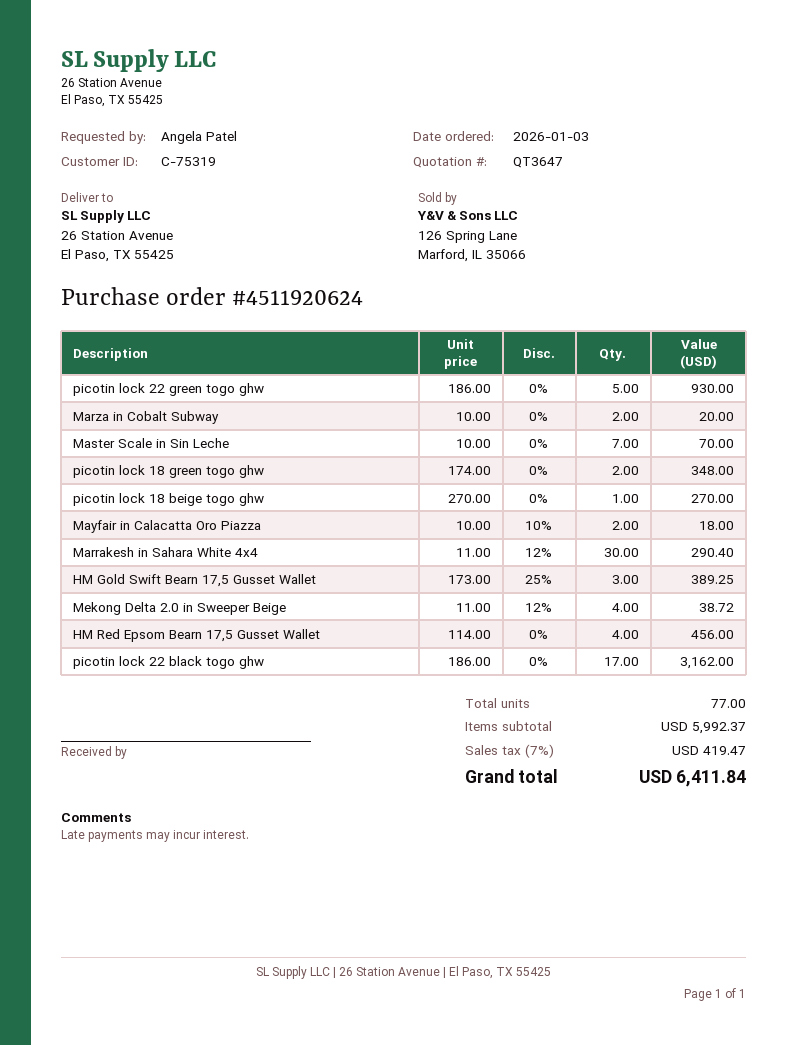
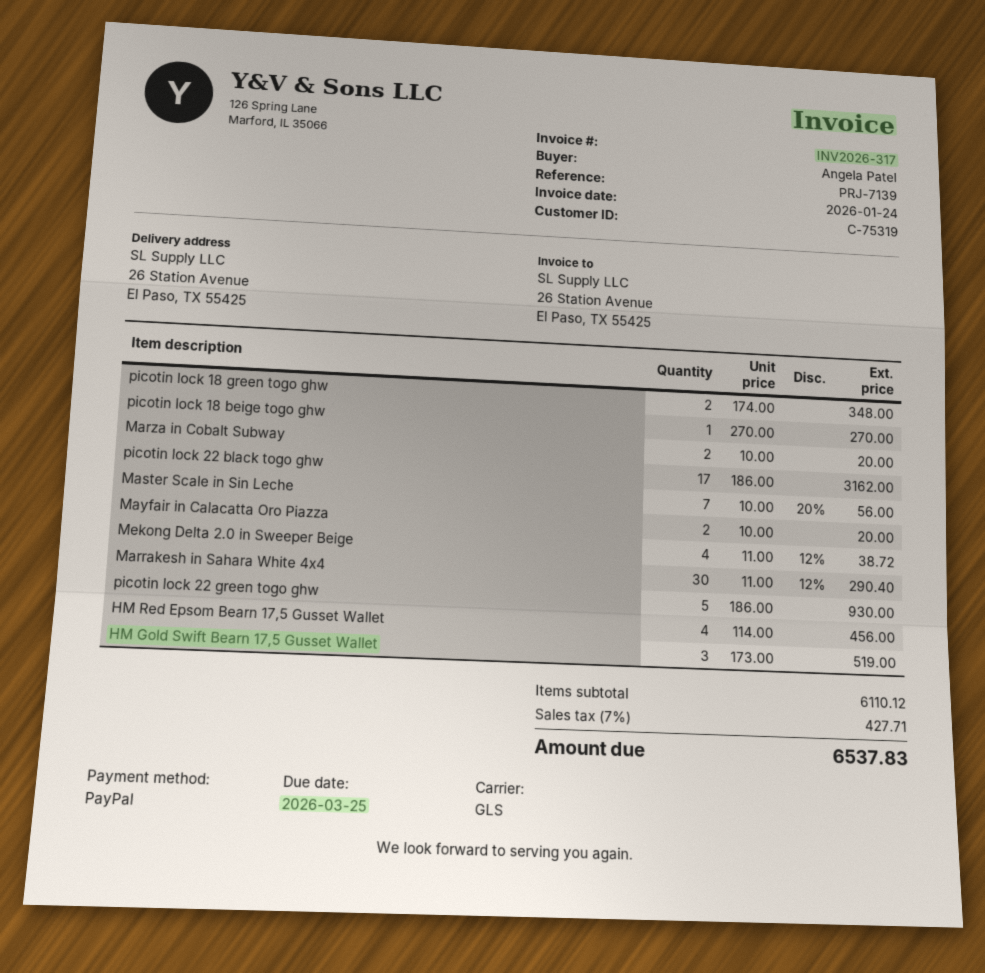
Master Scale in Sin Leche: 7 x 10.00 = 70.00 -> 7 x 10.00 - 20% = 56.00
Mayfair in Calacatta Oro Piazza: 2 x 10.00 - 10% = 18.00 -> 2 x 10.00 = 20.00
HM Gold Swift Bearn 17,5 Gusset Wallet: 3 x 173.00 - 25% = 389.25 -> 3 x 173.00 = 519.00
subtotal: 5992.37 -> 6110.12
tax: 7% = 419.47 -> 7% = 427.71
total: 6411.84 -> 6537.83

